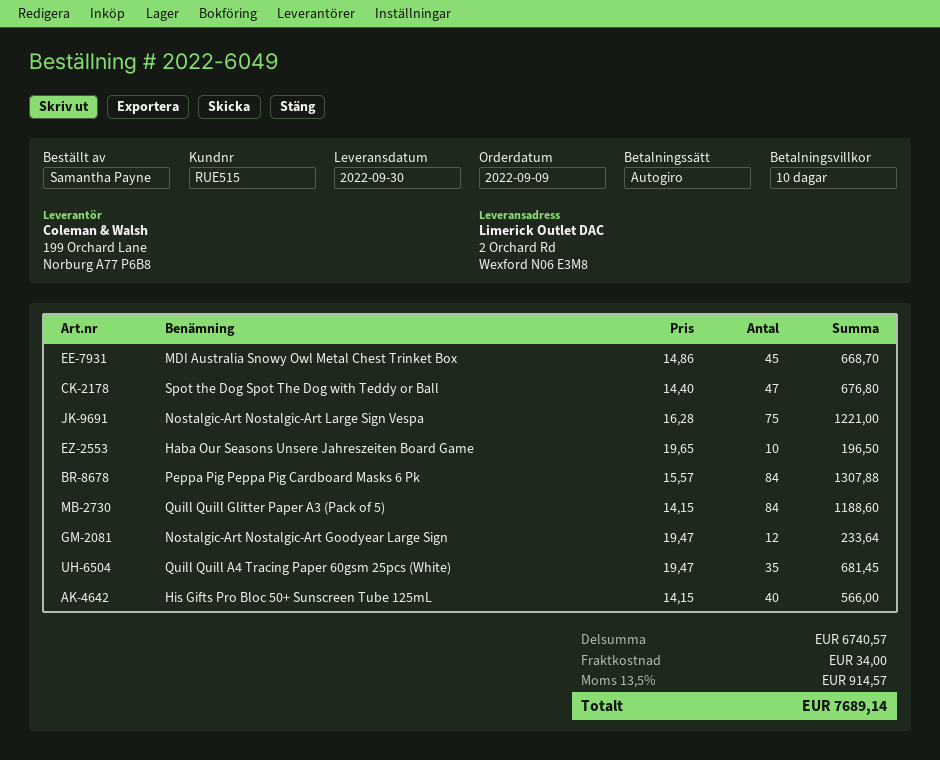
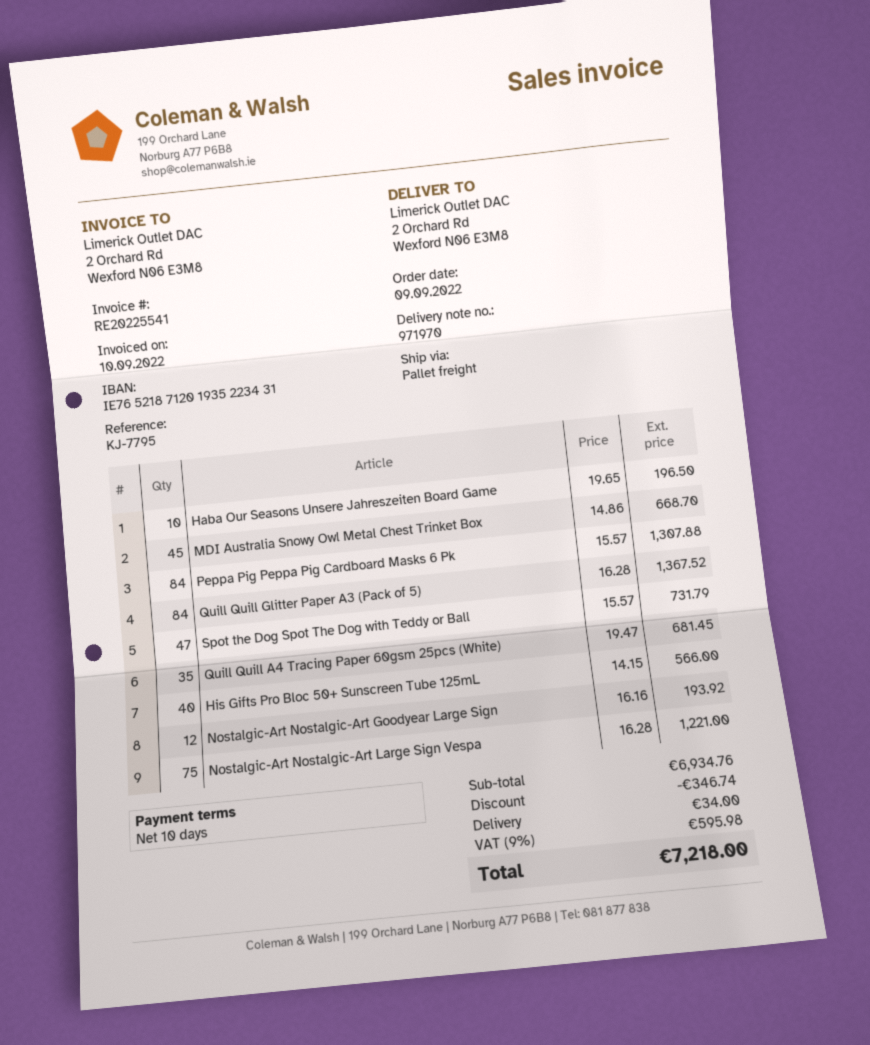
Spot the Dog Spot The Dog with Teddy or Ball: 47 x 14.40 = 676.80 -> 47 x 15.57 = 731.79
Quill Quill Glitter Paper A3 (Pack of 5): 84 x 14.15 = 1188.60 -> 84 x 16.28 = 1367.52
Nostalgic-Art Nostalgic-Art Goodyear Large Sign: 12 x 19.47 = 233.64 -> 12 x 16.16 = 193.92
subtotal: 6740.57 -> 6934.76
discount: none -> 346.74
tax: 13.5% = 914.57 -> 9% = 595.98
total: 7689.14 -> 7218.00

